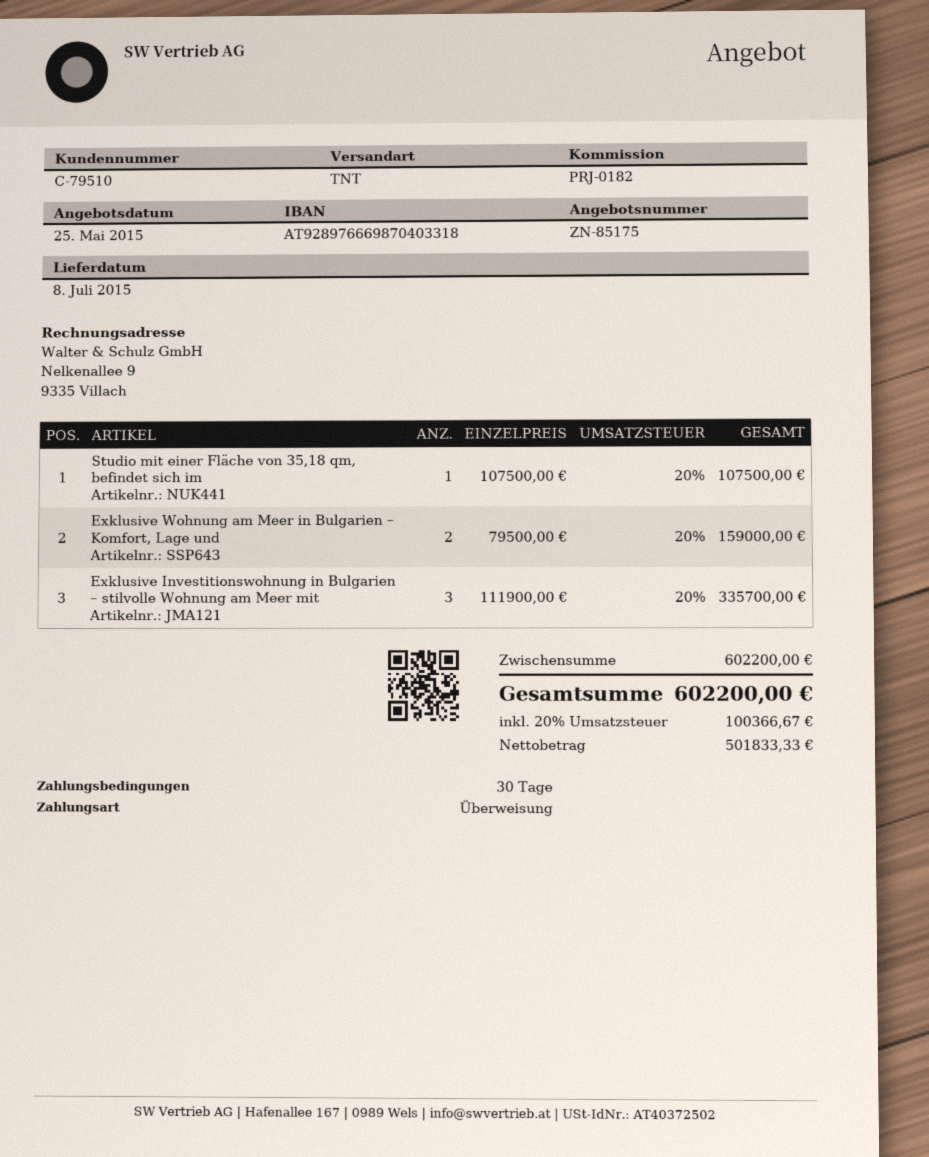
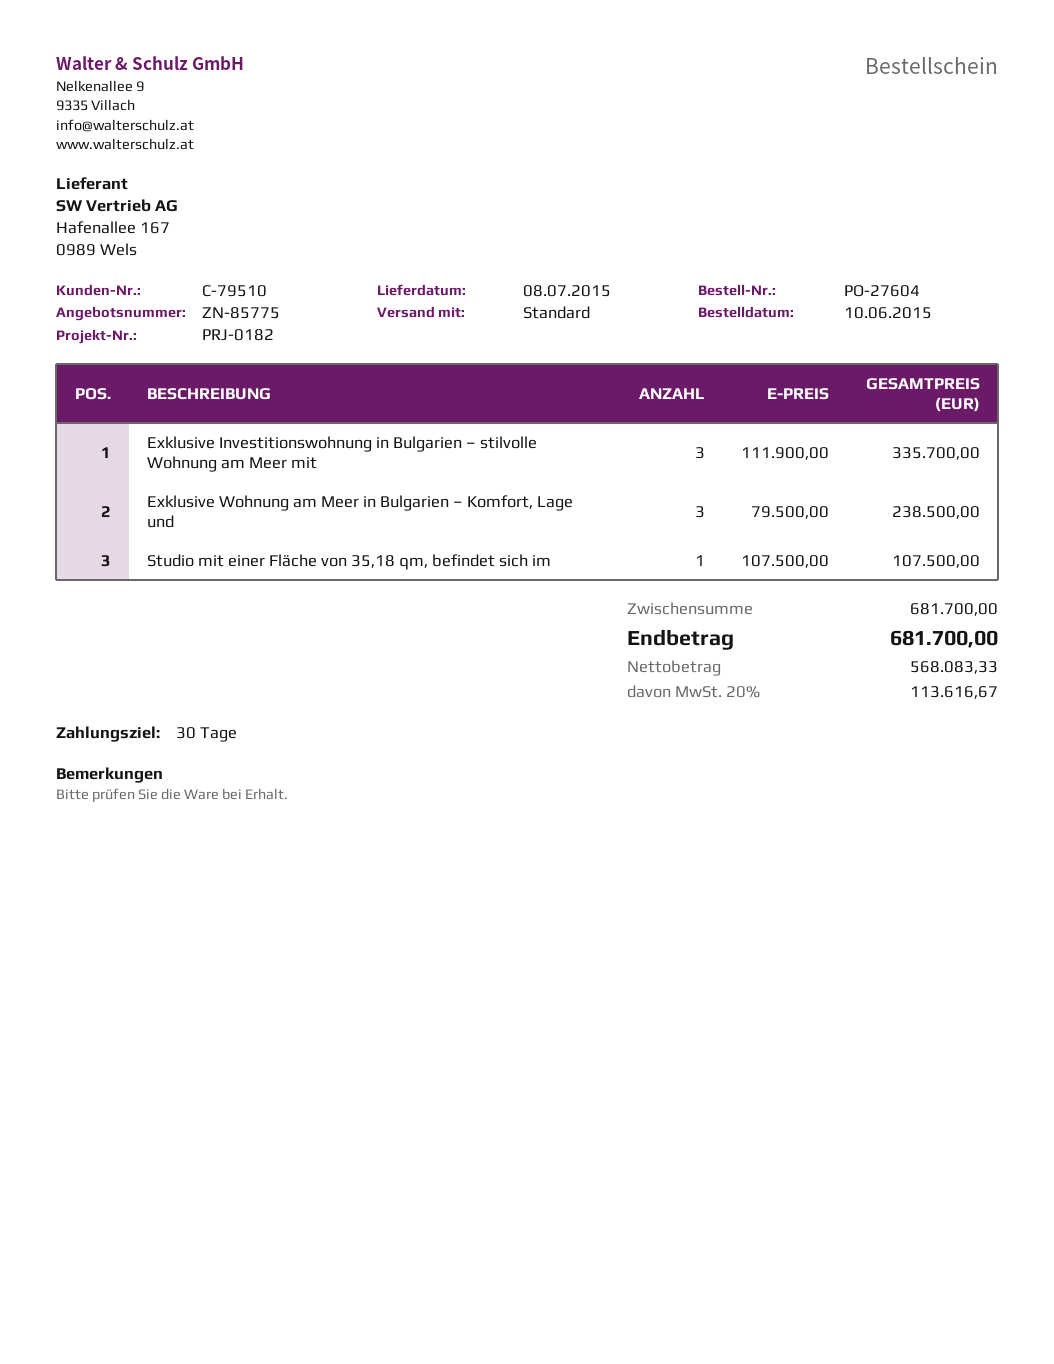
quote number: ZN-85175 -> ZN-85775
shipping method: TNT -> standard
Exklusive Wohnung am Meer in Bulgarien – Komfort, Lage und: 2 x 79500.00 = 159000.00 -> 3 x 79500.00 = 238500.00
subtotal: 602200.00 -> 681700.00
net: 501833.33 -> 568083.33
tax: 20% = 100366.67 -> 20% = 113616.67
total: 602200.00 -> 681700.00

